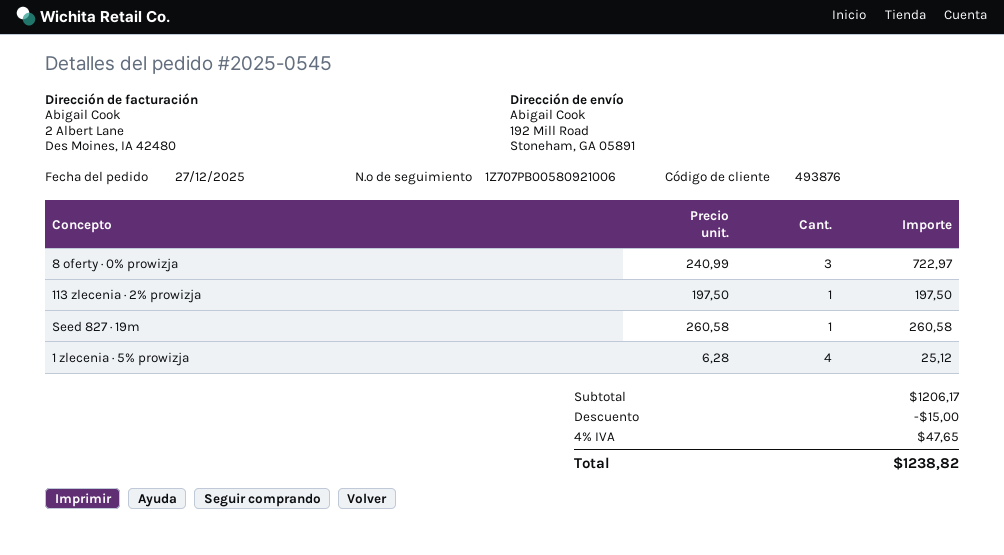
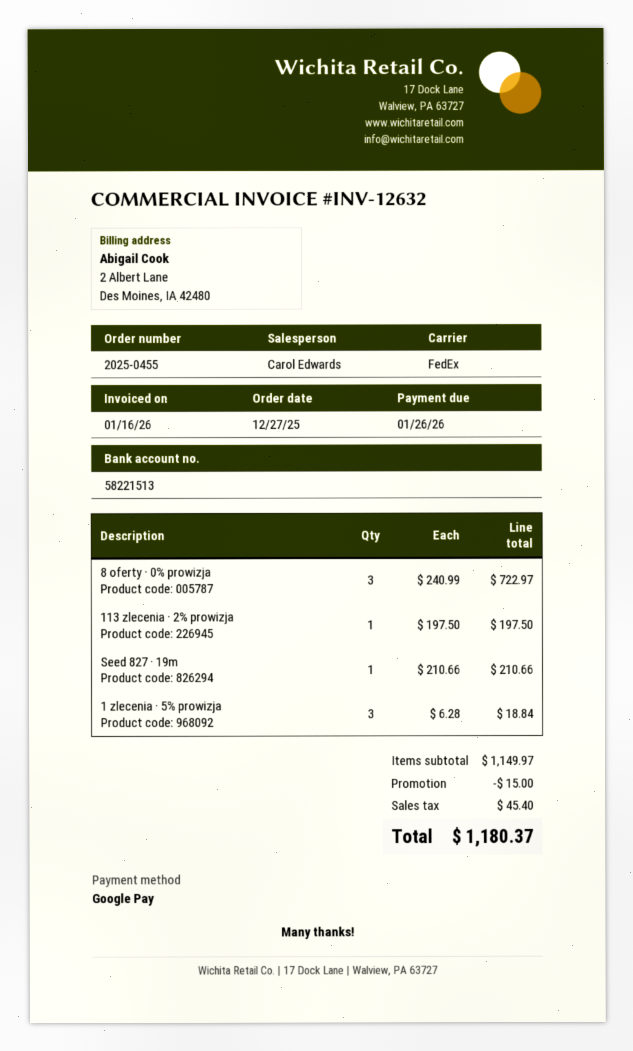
order number: 2025-0545 -> 2025-0455
Seed 827 · 19m: 1 x 260.58 = 260.58 -> 1 x 210.66 = 210.66
1 zlecenia · 5% prowizja: 4 x 6.28 = 25.12 -> 3 x 6.28 = 18.84
subtotal: 1206.17 -> 1149.97
tax: 47.65 -> 45.40
total: 1238.82 -> 1180.37

